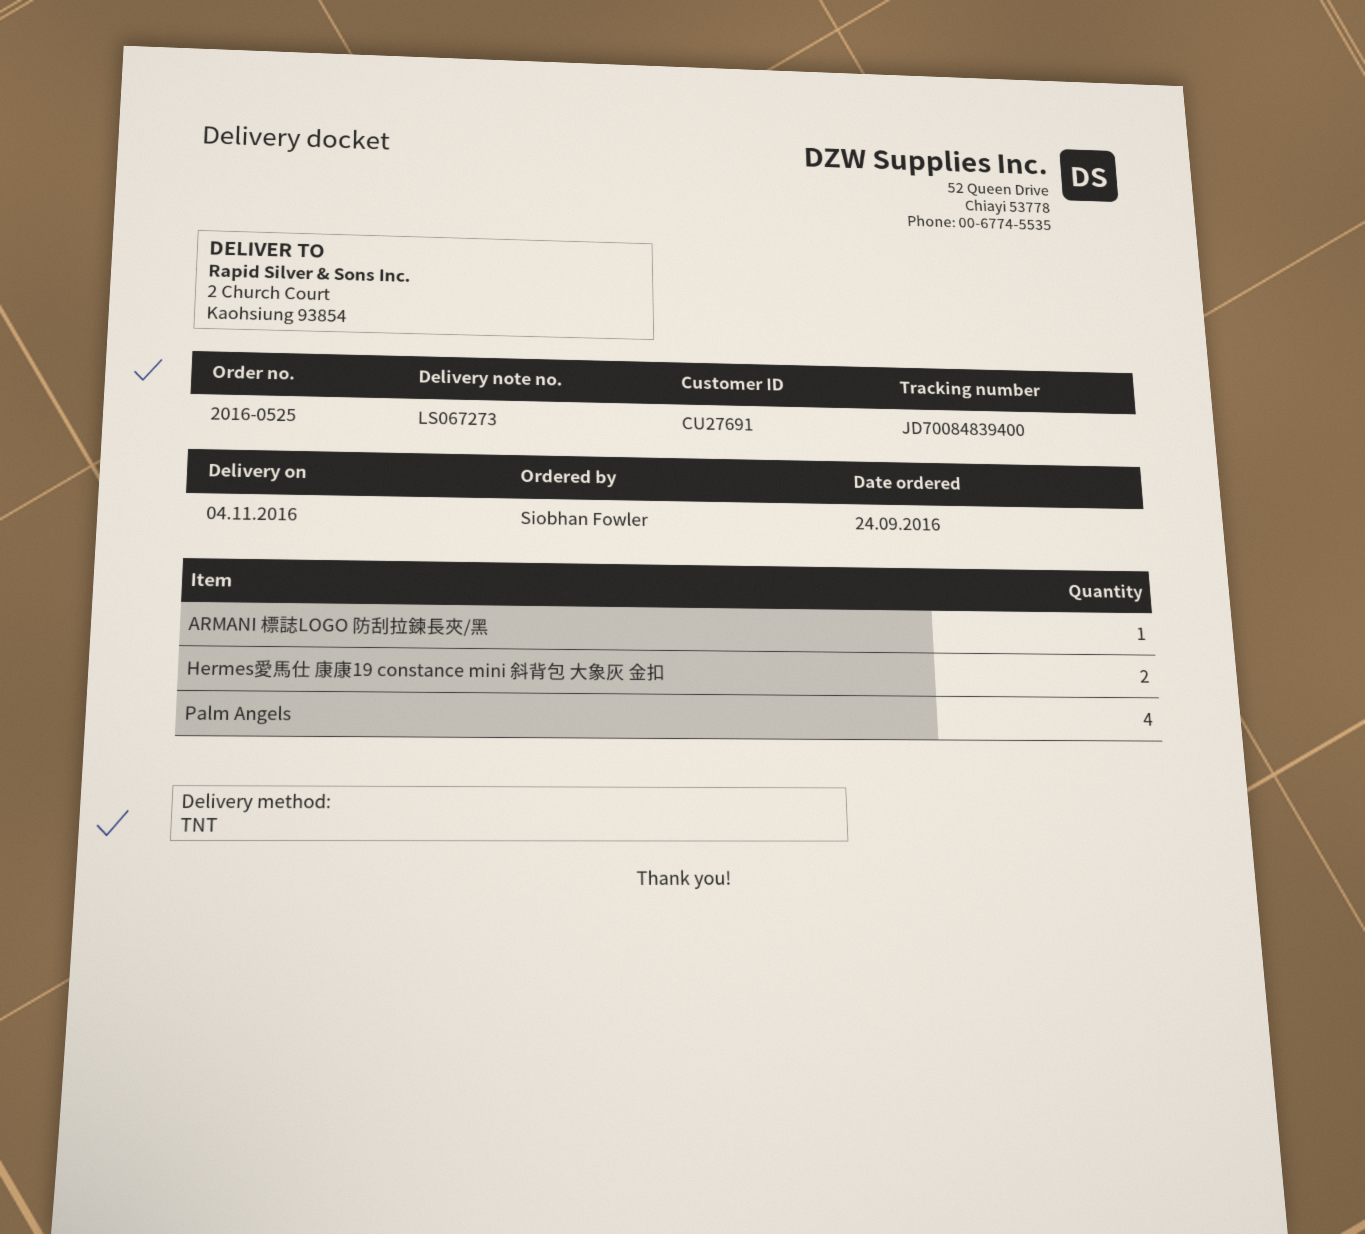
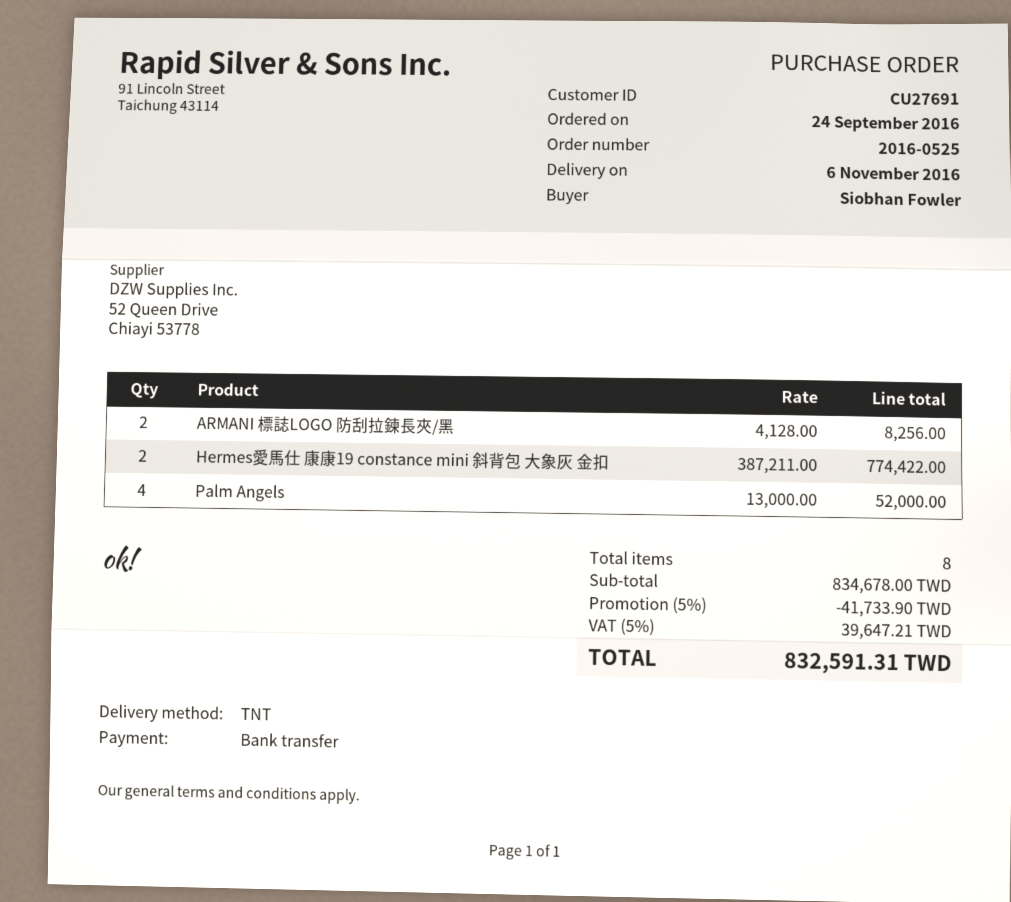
delivery date: 2016-11-04 -> 2016-11-06
ARMANI 標誌LOGO 防刮拉鍊長夾/黑: 1 -> 2

